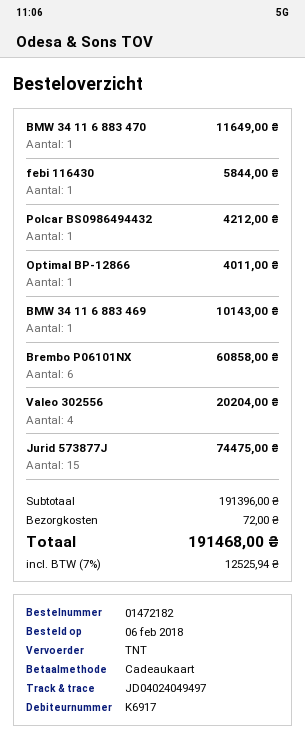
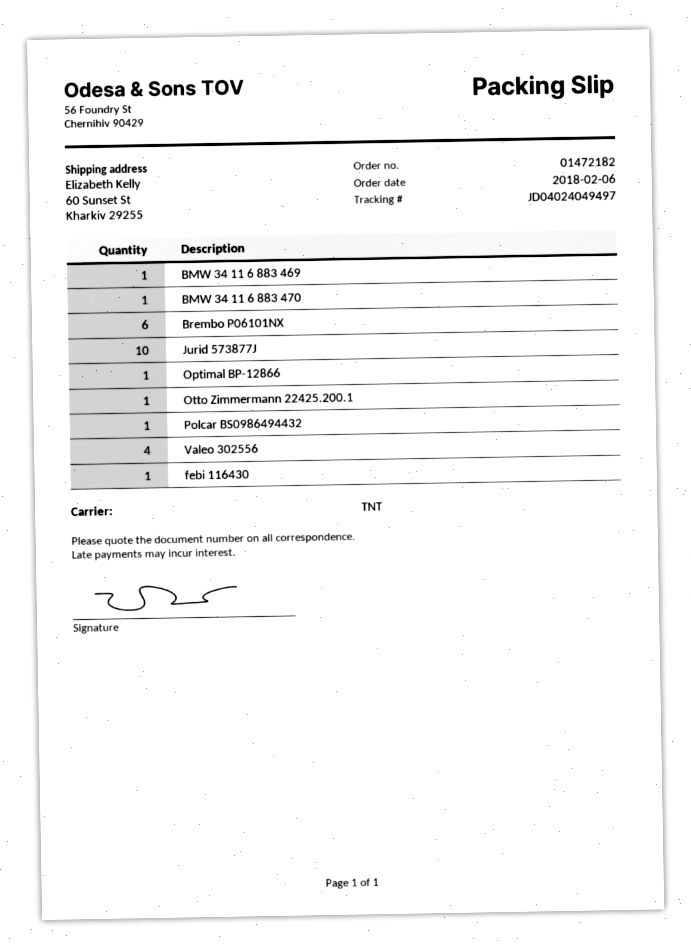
Jurid 573877J: 15 -> 10
Otto Zimmermann 22425.200.1: none -> 1

